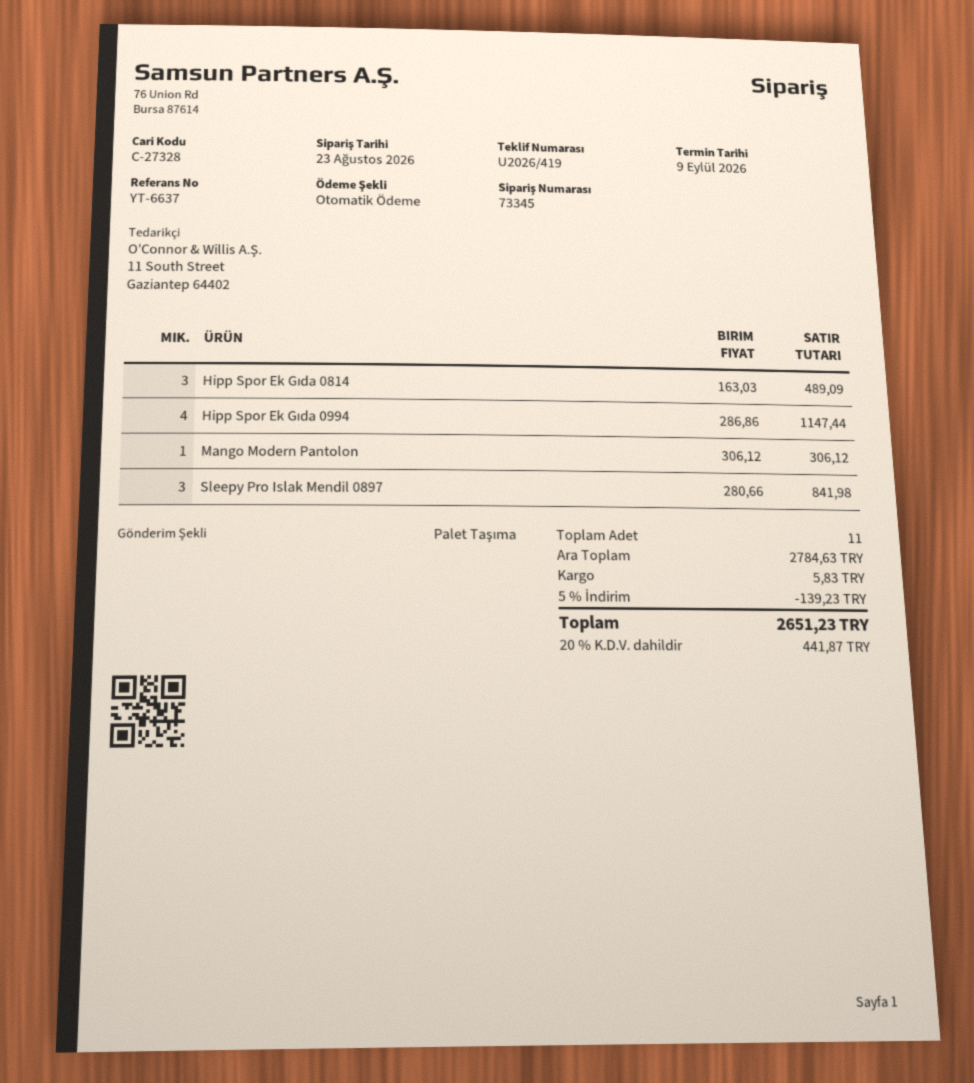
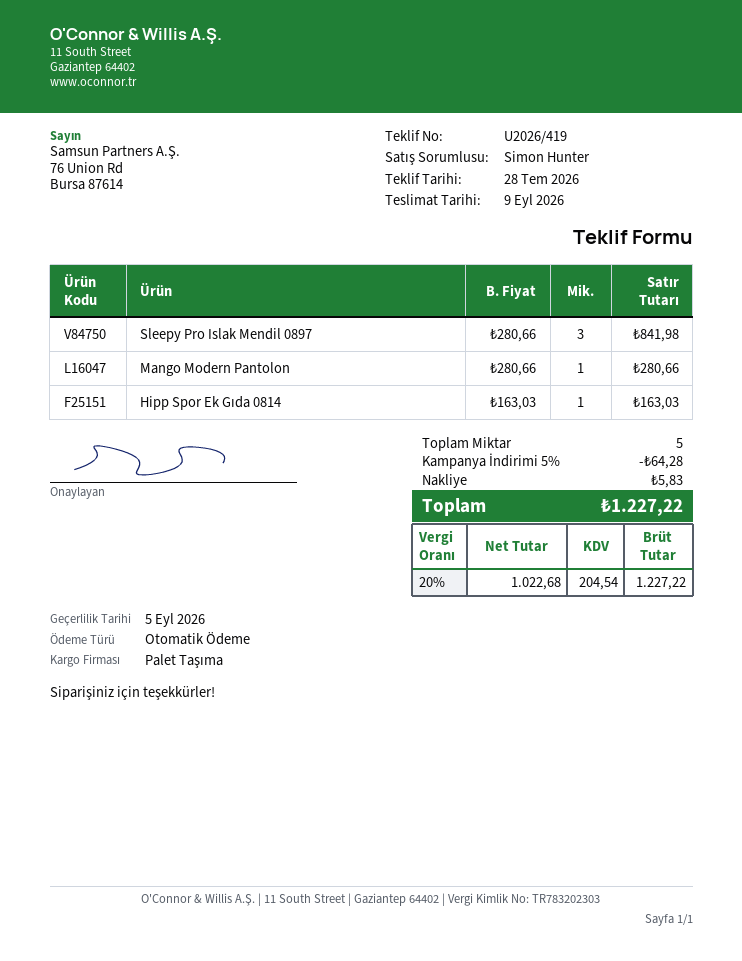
Hipp Spor Ek Gıda 0814: 3 x 163.03 = 489.09 -> 1 x 163.03 = 163.03
Hipp Spor Ek Gıda 0994: 4 x 286.86 = 1147.44 -> none
Mango Modern Pantolon: 1 x 306.12 = 306.12 -> 1 x 280.66 = 280.66
total quantity: 11 -> 5
discount: 5% = 139.23 -> 5% = 64.28
tax: 20% = 441.87 -> 20% = 204.54
total: 2651.23 -> 1227.22

